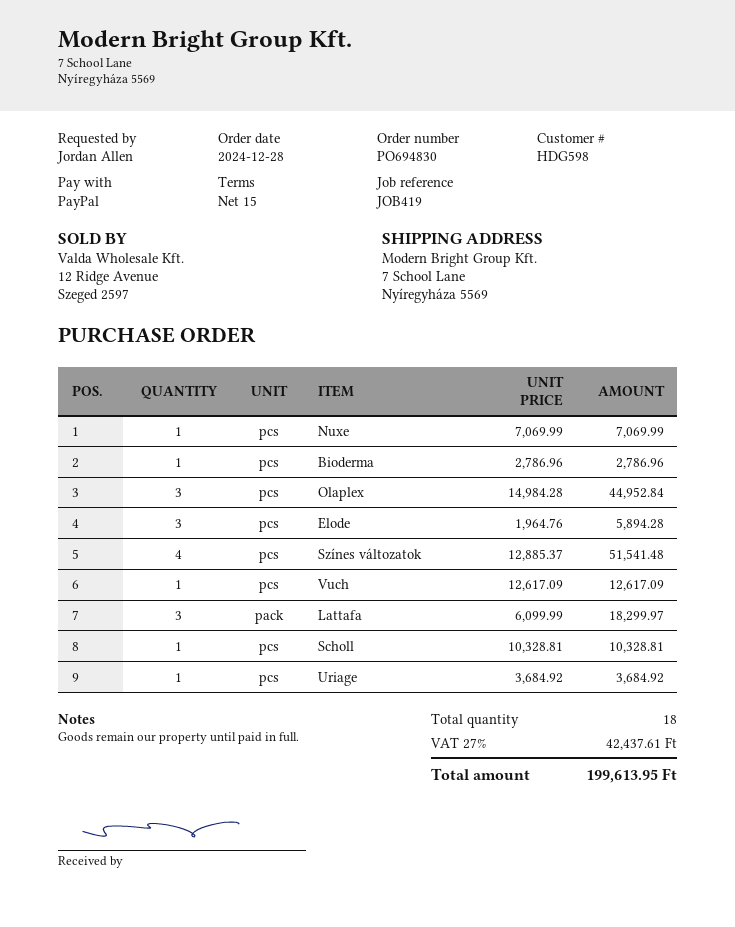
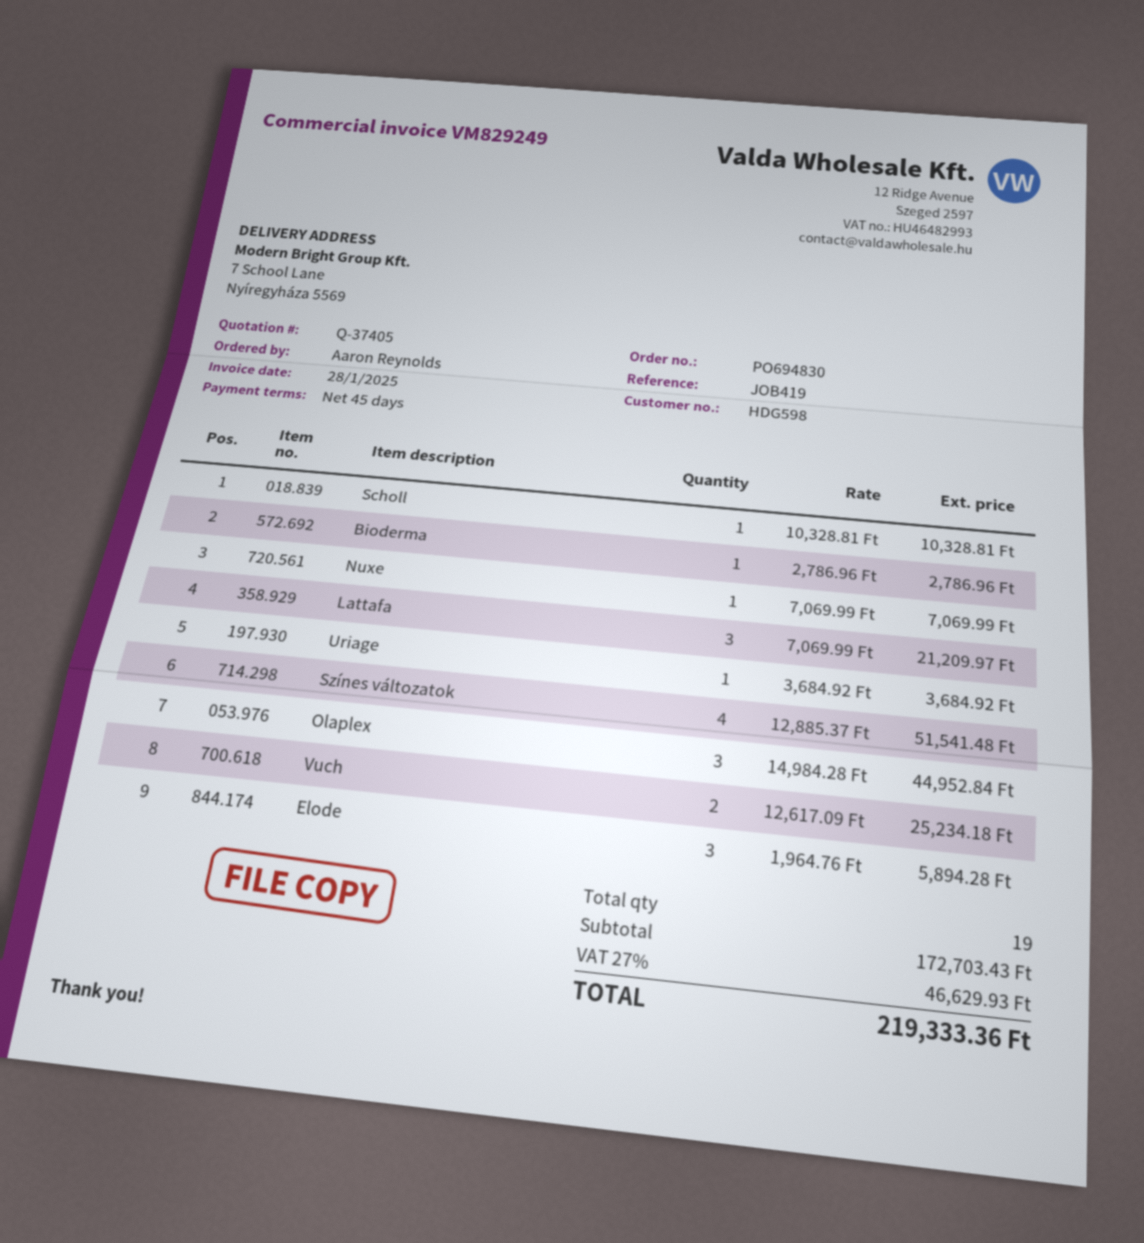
payment terms: 15 days -> 45 days
ordered by: Jordan Allen -> Aaron Reynolds
Vuch: 1 x 12617.09 = 12617.09 -> 2 x 12617.09 = 25234.18
Lattafa: 3 x 6099.99 = 18299.97 -> 3 x 7069.99 = 21209.97
total quantity: 18 -> 19
tax: 27% = 42437.61 -> 27% = 46629.93
total: 199613.95 -> 219333.36

